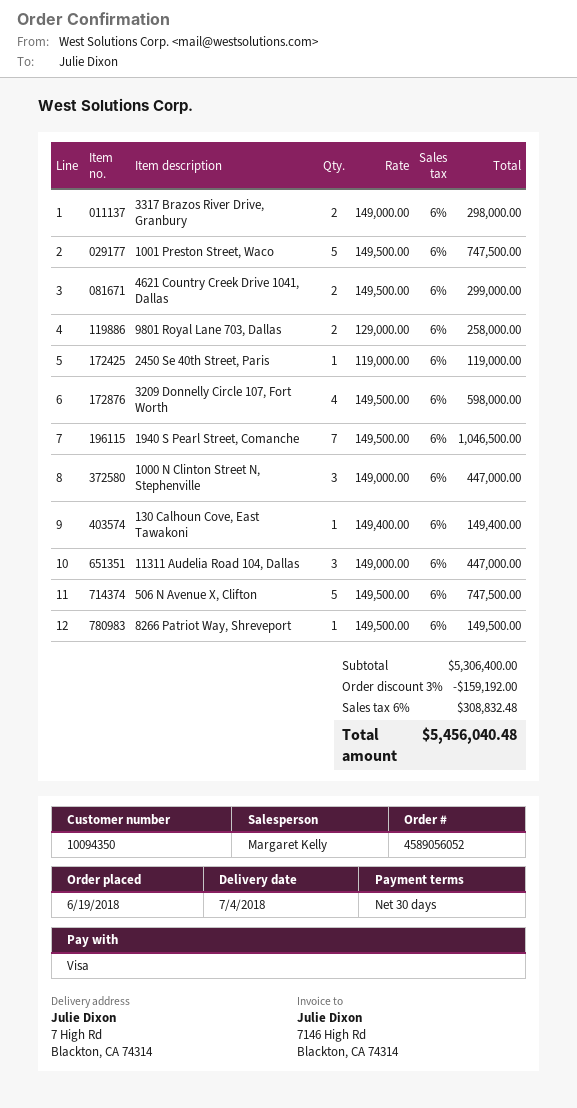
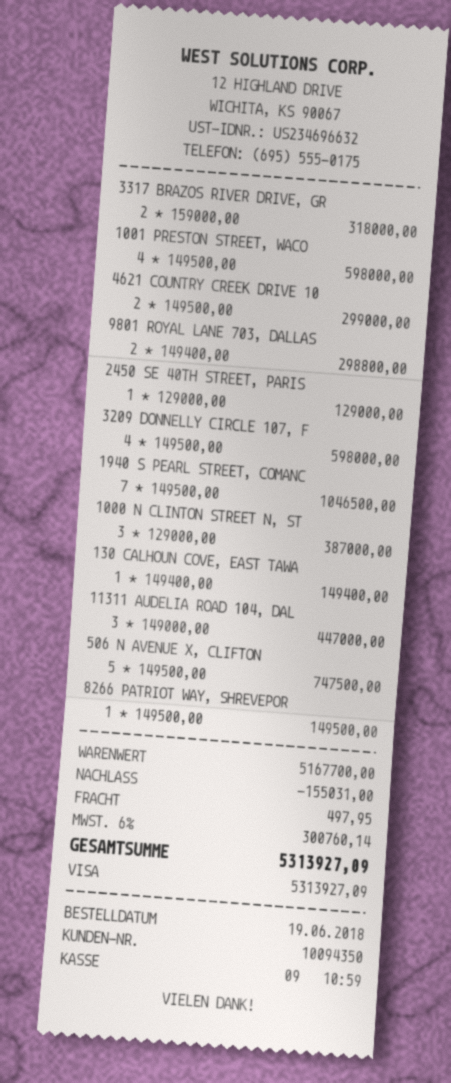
3317 Brazos River Drive, Granbury: 2 x 149000.00 = 298000.00 -> 2 x 159000.00 = 318000.00
1001 Preston Street, Waco: 5 x 149500.00 = 747500.00 -> 4 x 149500.00 = 598000.00
9801 Royal Lane 703, Dallas: 2 x 129000.00 = 258000.00 -> 2 x 149400.00 = 298800.00
2450 Se 40th Street, Paris: 1 x 119000.00 = 119000.00 -> 1 x 129000.00 = 129000.00
1000 N Clinton Street N, Stephenville: 3 x 149000.00 = 447000.00 -> 3 x 129000.00 = 387000.00
subtotal: 5306400.00 -> 5167700.00
discount: 159192.00 -> 155031.00
shipping: none -> 497.95
tax: 6% = 308832.48 -> 6% = 300760.14
total: 5456040.48 -> 5313927.09

